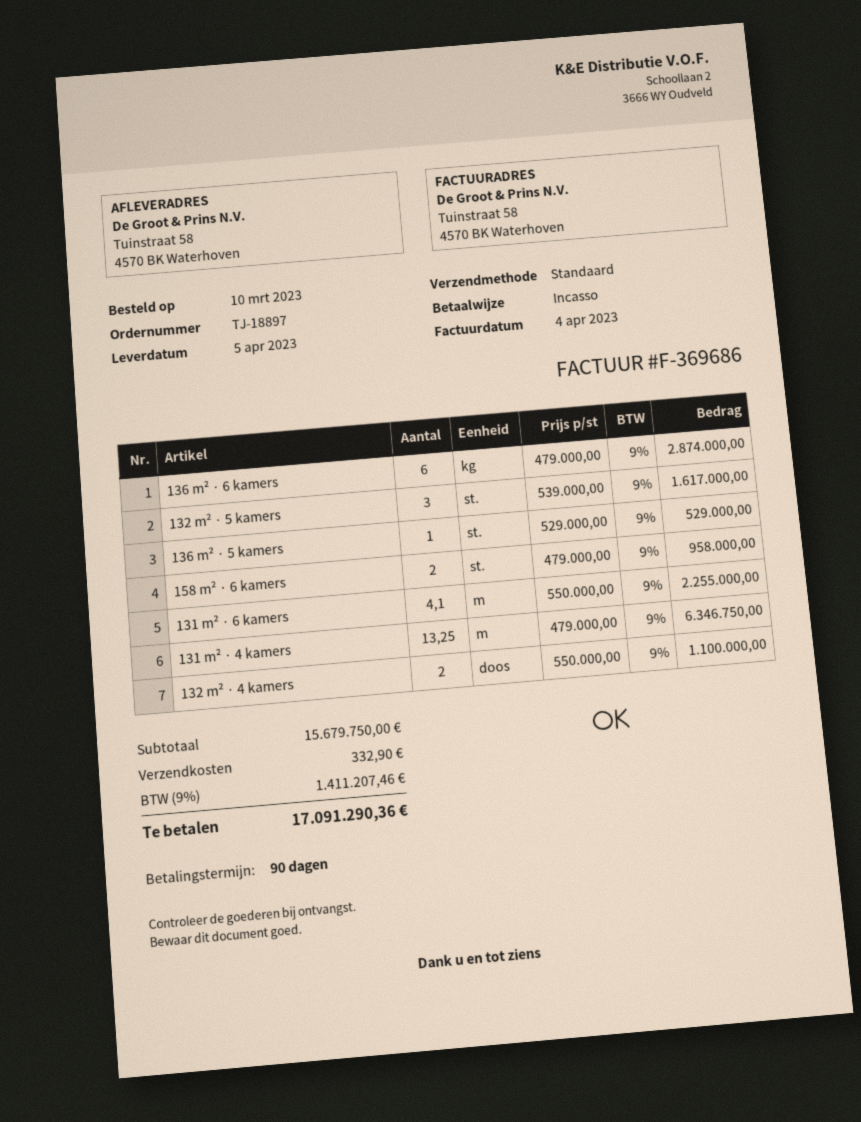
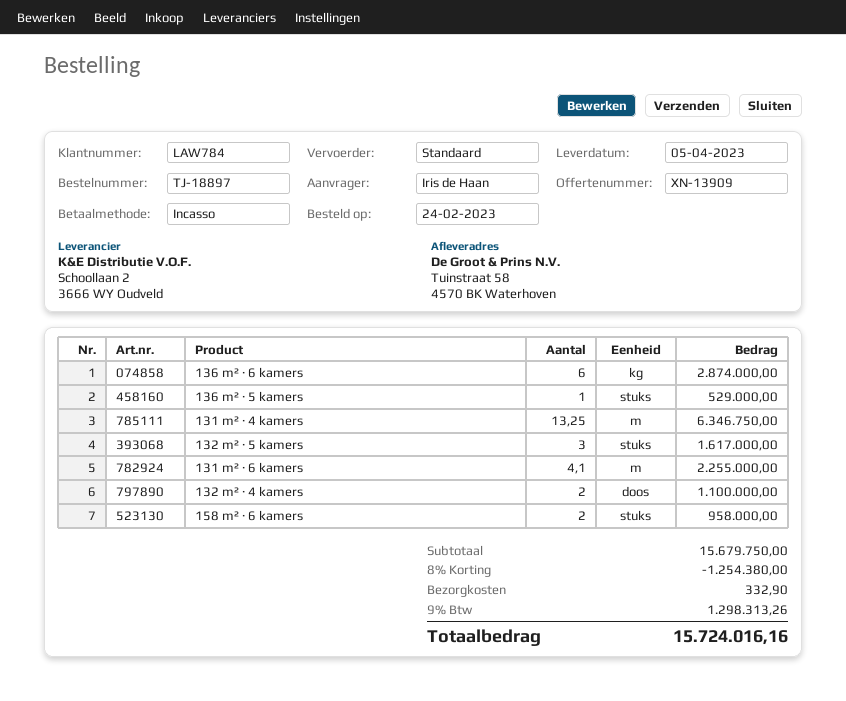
order date: 2023-03-10 -> 2023-02-24
discount: none -> 8% = 1254380.00
tax: 9% = 1411207.46 -> 9% = 1298313.26
total: 17091290.36 -> 15724016.16

